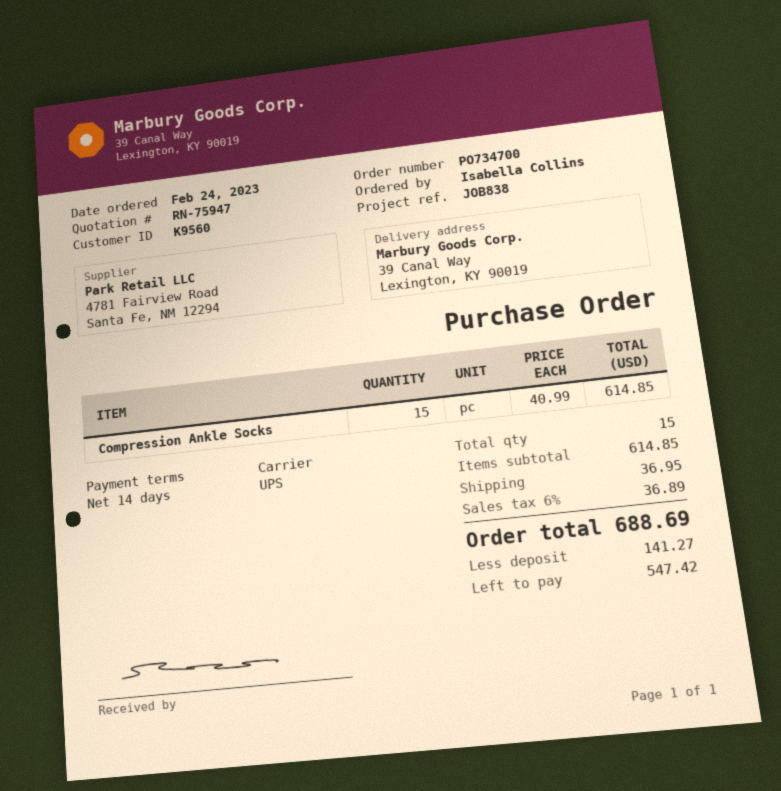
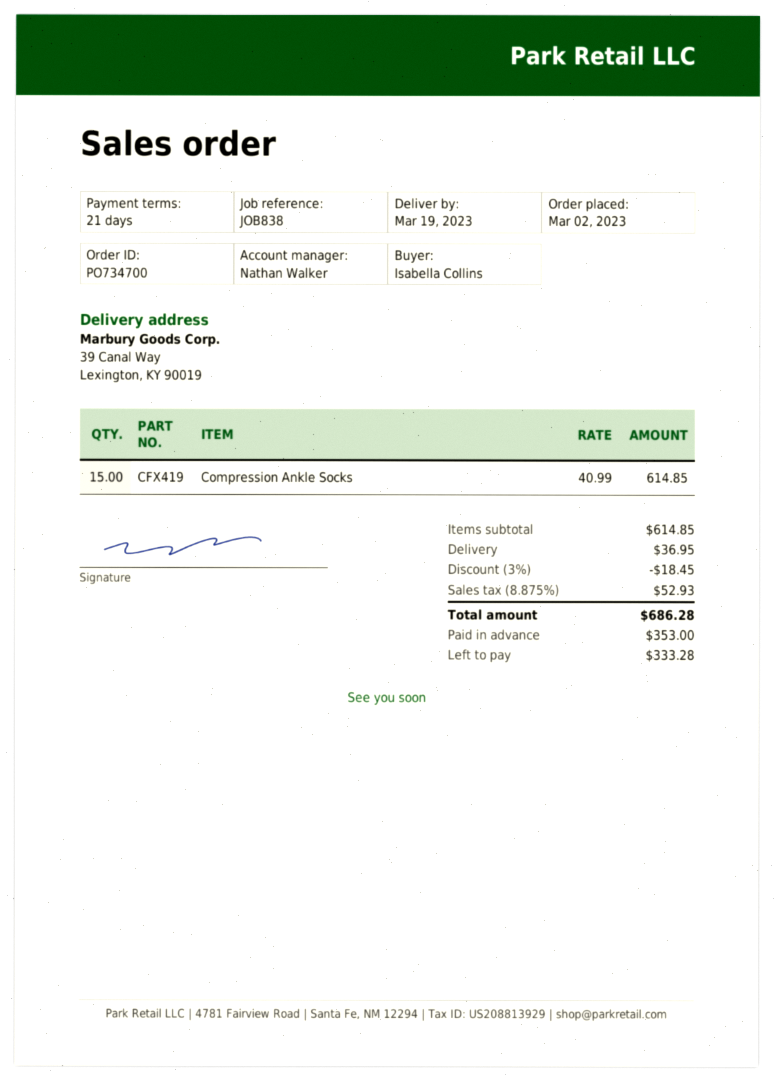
order date: 2023-02-24 -> 2023-03-02
payment terms: 14 days -> 21 days
discount: none -> 3% = 18.45
tax: 6% = 36.89 -> 8.875% = 52.93
total: 688.69 -> 686.28
deposit: 141.27 -> 353.00
balance: 547.42 -> 333.28

